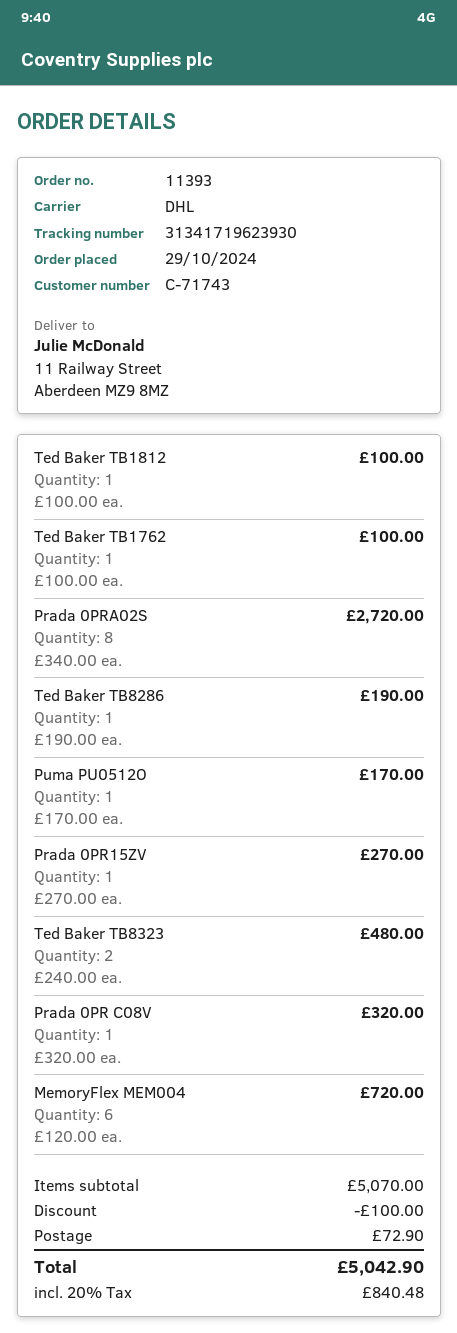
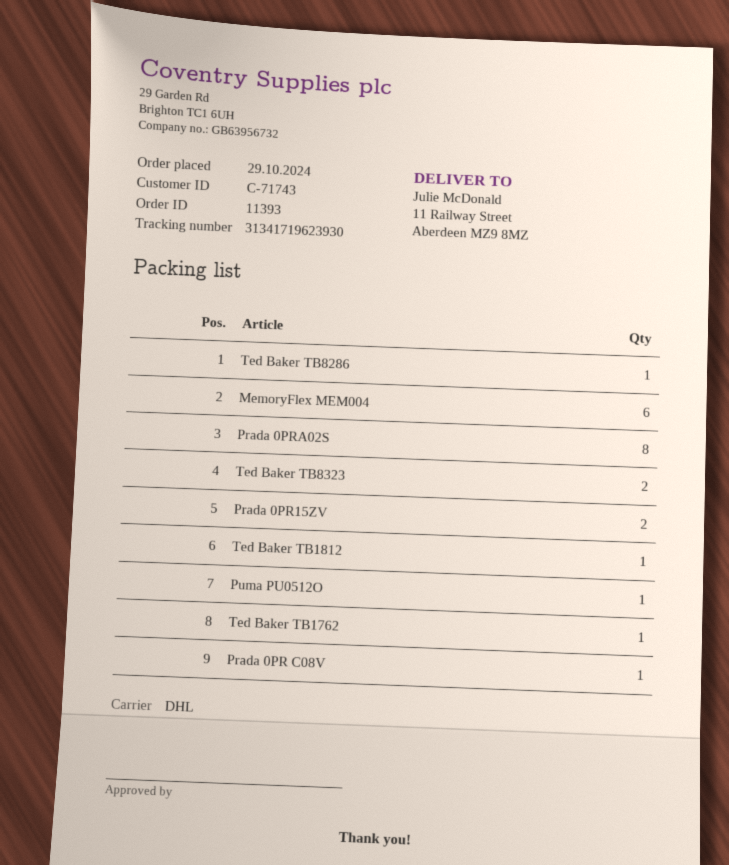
Prada 0PR15ZV: 1 -> 2

